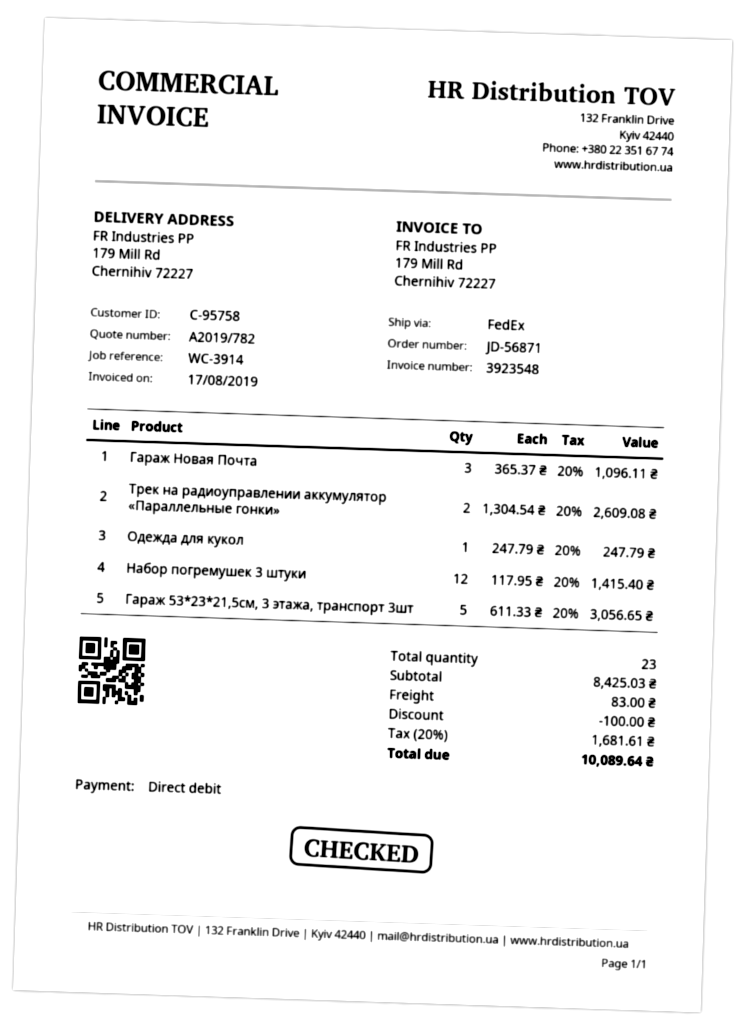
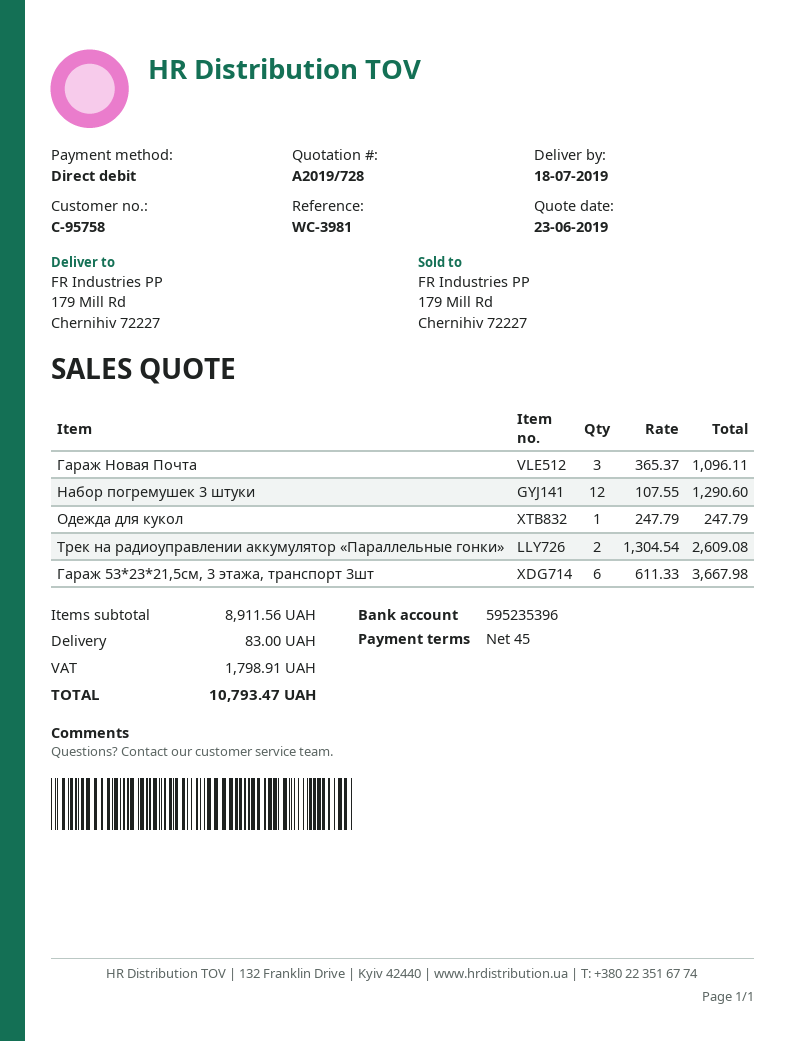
quote number: A2019/782 -> A2019/728
reference: WC-3914 -> WC-3981
Набор погремушек 3 штуки: 12 x 117.95 = 1415.40 -> 12 x 107.55 = 1290.60
Гараж 53*23*21,5см, 3 этажа, транспорт 3шт: 5 x 611.33 = 3056.65 -> 6 x 611.33 = 3667.98
subtotal: 8425.03 -> 8911.56
discount: 100.00 -> none
tax: 1681.61 -> 1798.91
total: 10089.64 -> 10793.47

